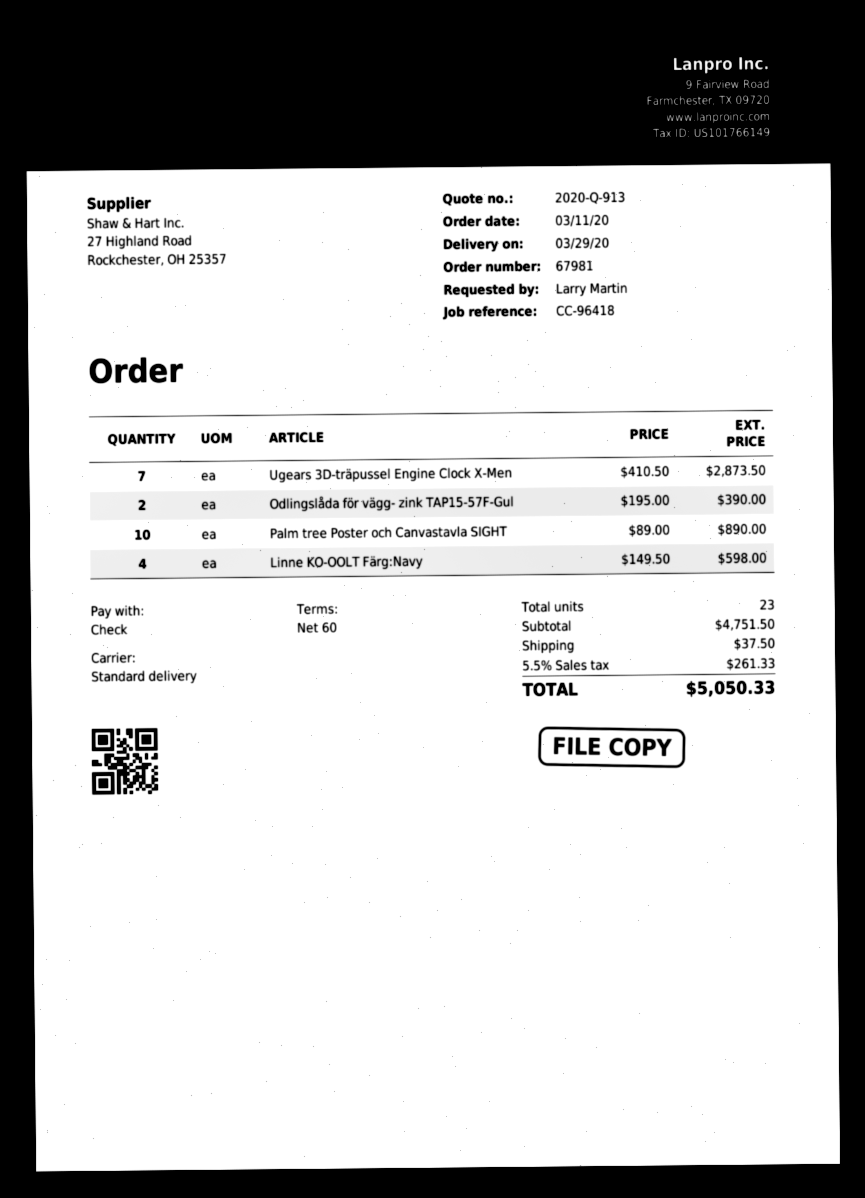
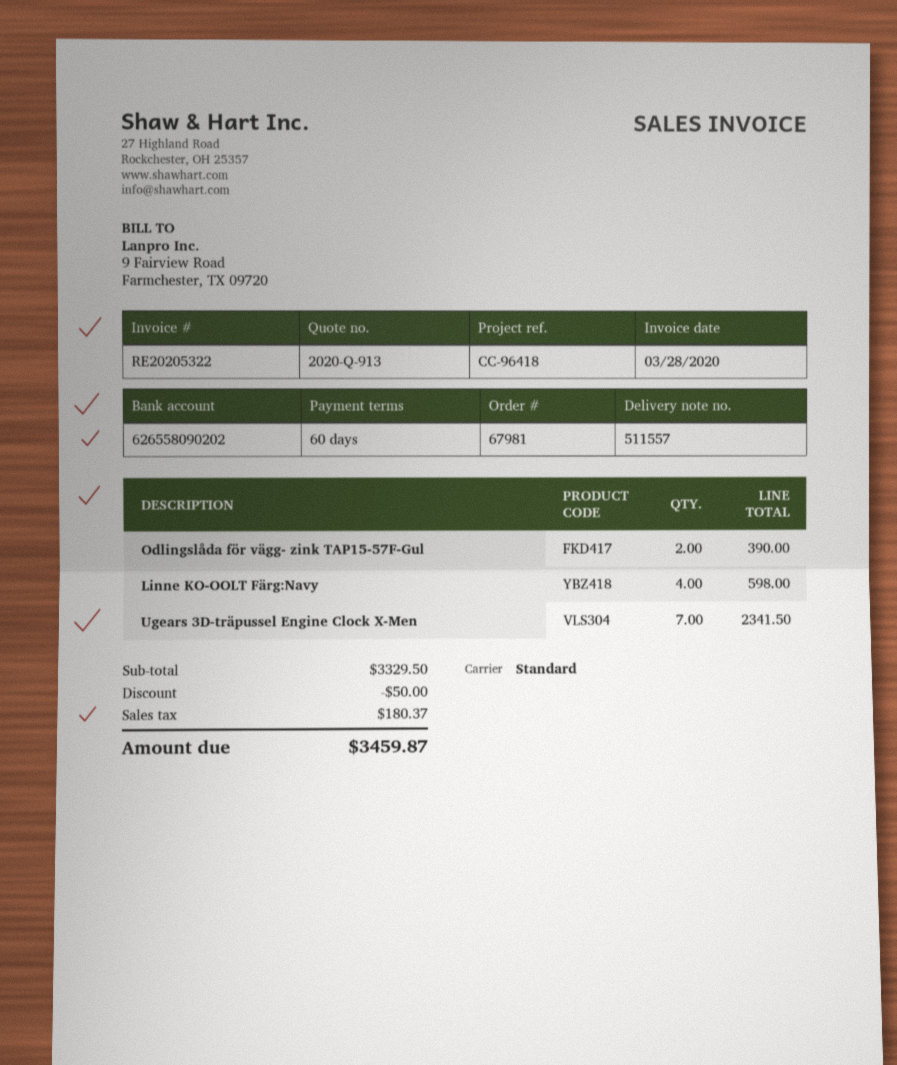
Ugears 3D-träpussel Engine Clock X-Men: 7 for 2873.50 -> 7 for 2341.50
Palm tree Poster och Canvastavla SIGHT: 10 for 890.00 -> none
subtotal: 4751.50 -> 3329.50
discount: none -> 50.00
shipping: 37.50 -> none
tax: 261.33 -> 180.37
total: 5050.33 -> 3459.87

